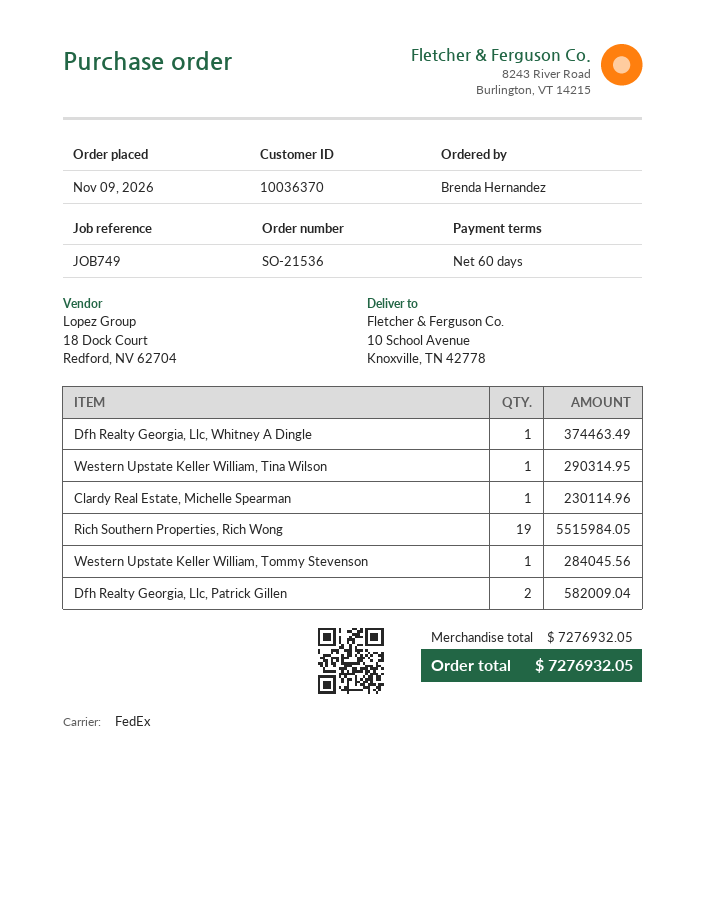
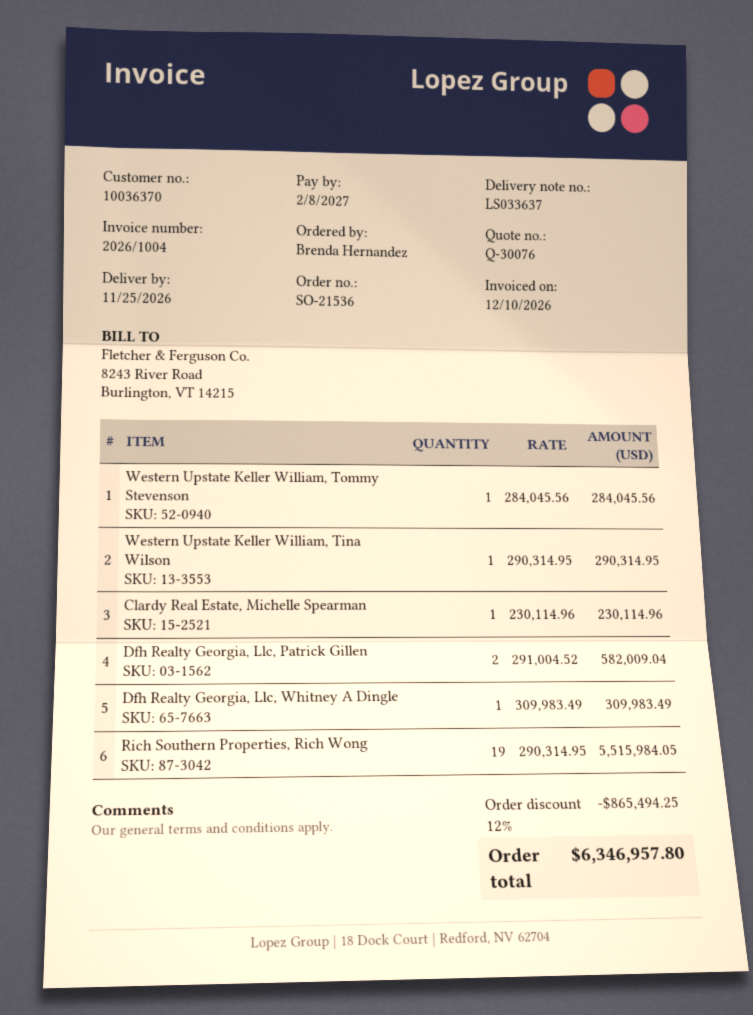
Dfh Realty Georgia, Llc, Whitney A Dingle: 1 for 374463.49 -> 1 for 309983.49
discount: none -> 12% = 865494.25
total: 7276932.05 -> 6346957.80

